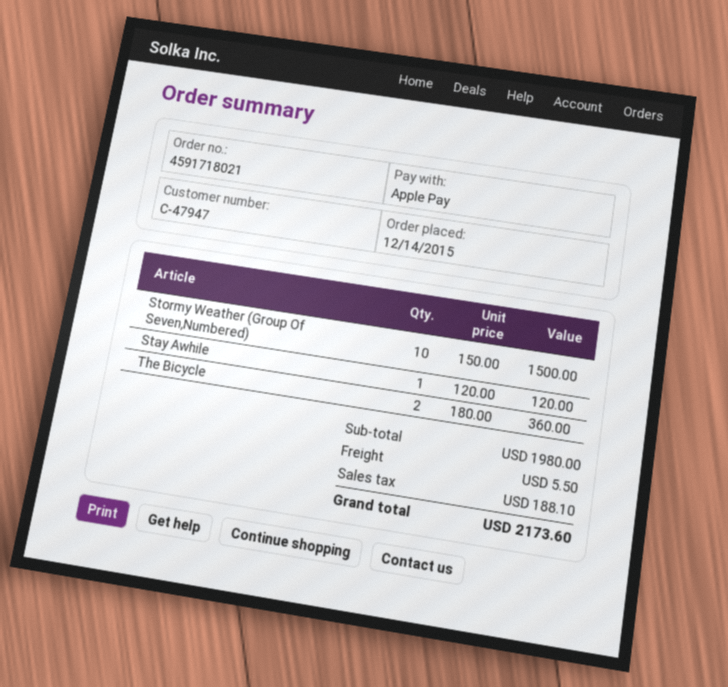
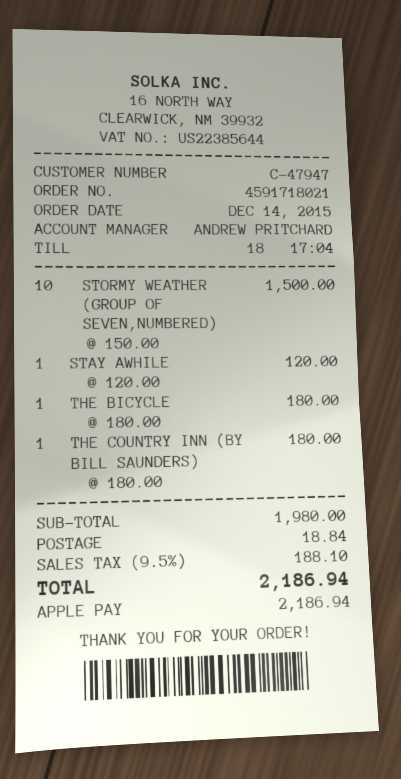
The Bicycle: 2 x 180.00 = 360.00 -> 1 x 180.00 = 180.00
THE COUNTRY INN (BY BILL SAUNDERS): none -> 1 x 180.00 = 180.00
shipping: 5.50 -> 18.84
total: 2173.60 -> 2186.94

